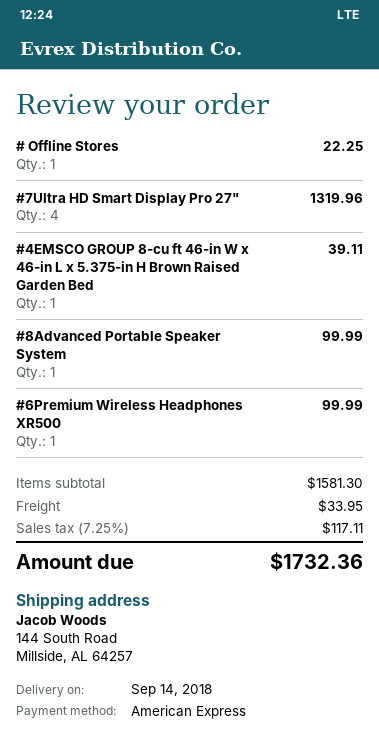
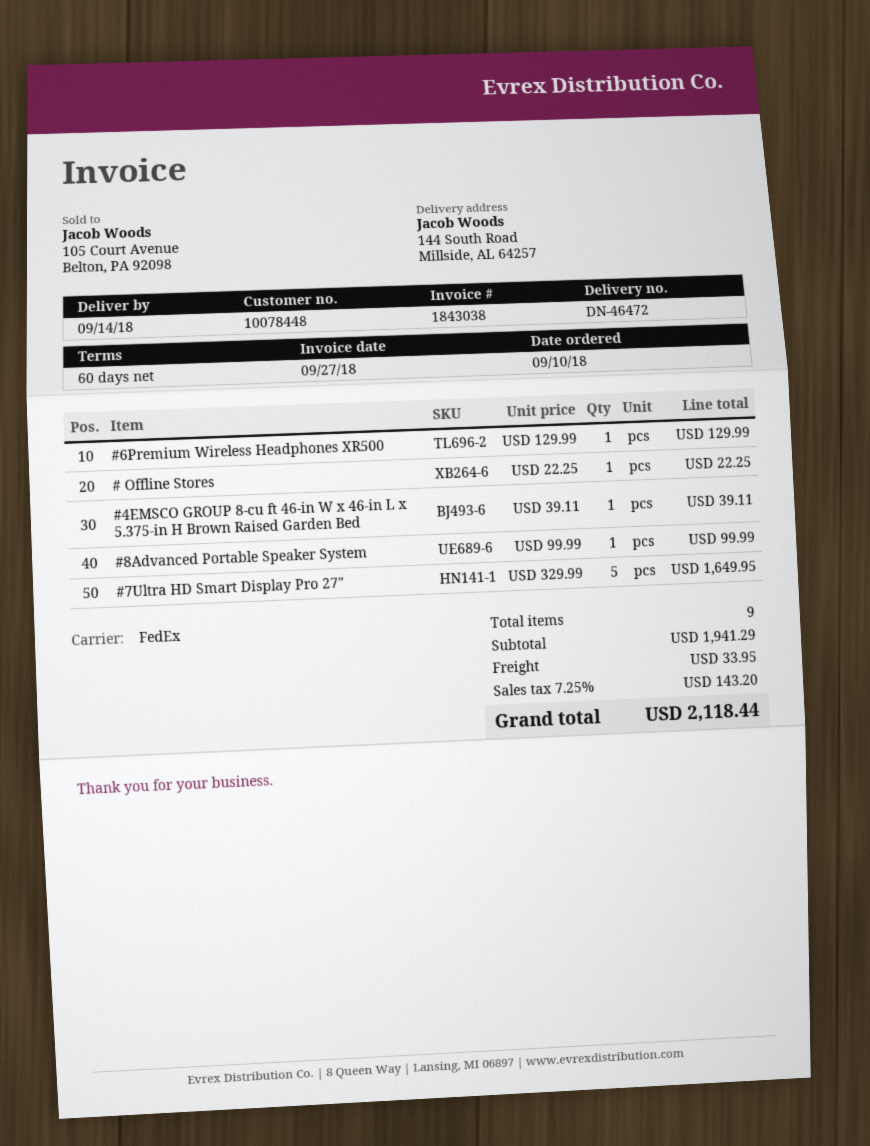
#7Ultra HD Smart Display Pro 27": 4 for 1319.96 -> 5 for 1649.95
#6Premium Wireless Headphones XR500: 1 for 99.99 -> 1 for 129.99
subtotal: 1581.30 -> 1941.29
tax: 7.25% = 117.11 -> 7.25% = 143.20
total: 1732.36 -> 2118.44

